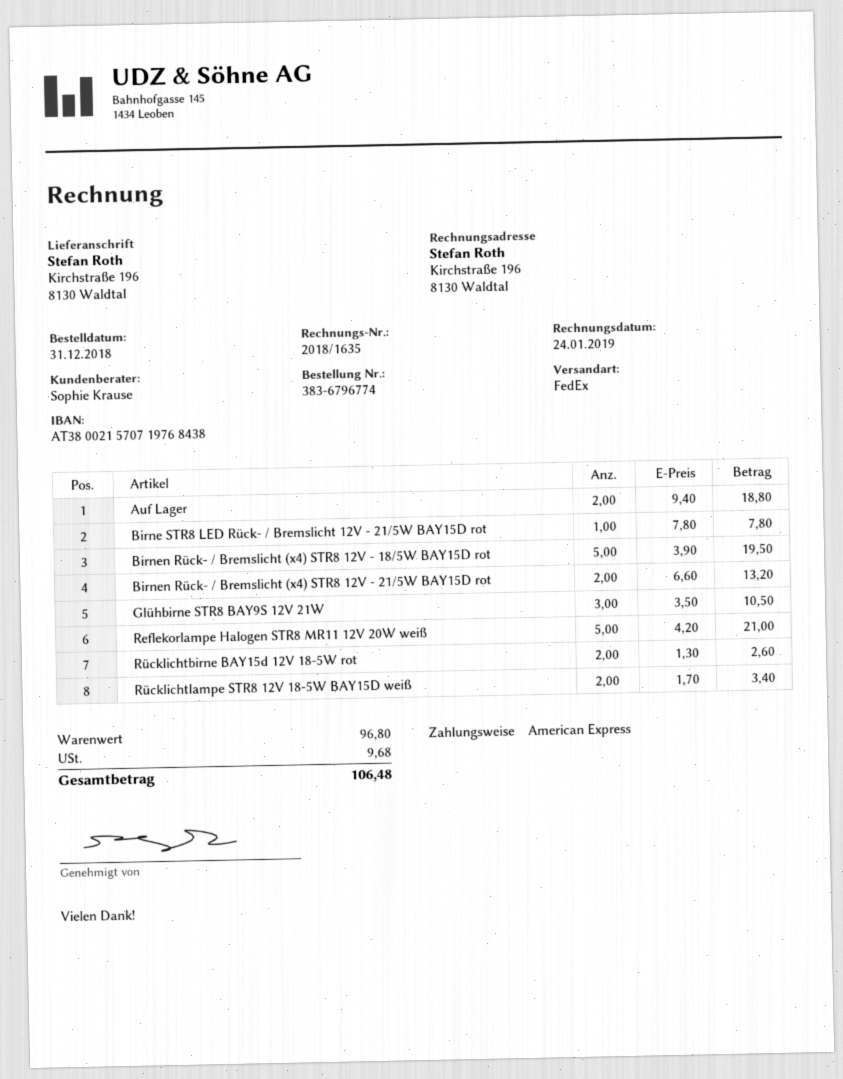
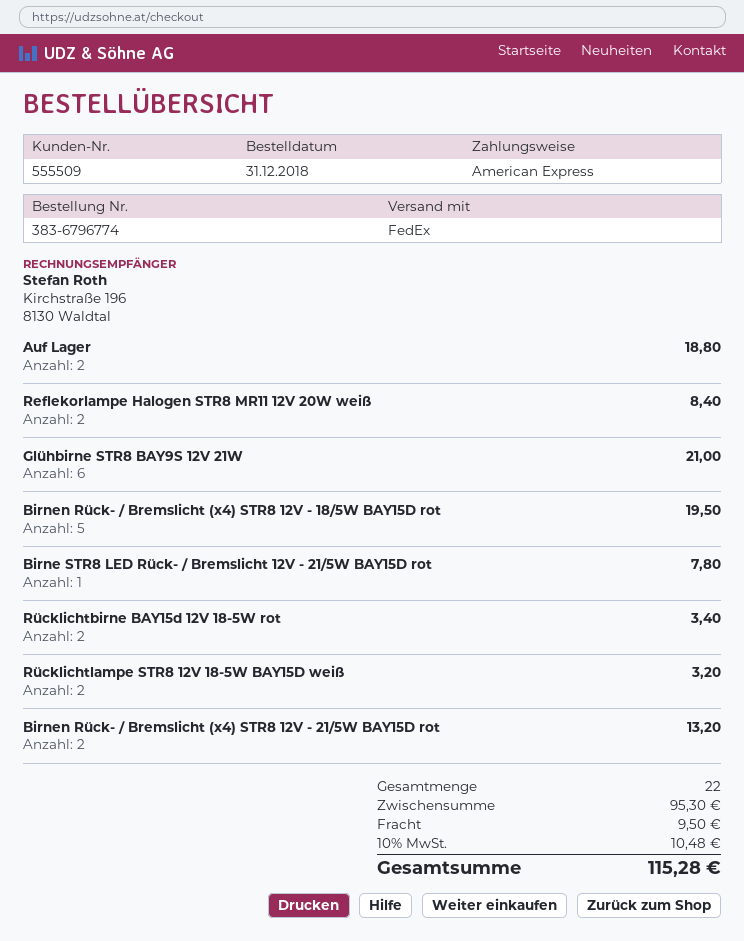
Glühbirne STR8 BAY9S 12V 21W: 3 for 10.50 -> 6 for 21.00
Reflekorlampe Halogen STR8 MR11 12V 20W weiß: 5 for 21.00 -> 2 for 8.40
Rücklichtbirne BAY15d 12V 18-5W rot: 2 for 2.60 -> 2 for 3.40
Rücklichtlampe STR8 12V 18-5W BAY15D weiß: 2 for 3.40 -> 2 for 3.20
subtotal: 96.80 -> 95.30
shipping: none -> 9.50
tax: 9.68 -> 10.48
total: 106.48 -> 115.28

